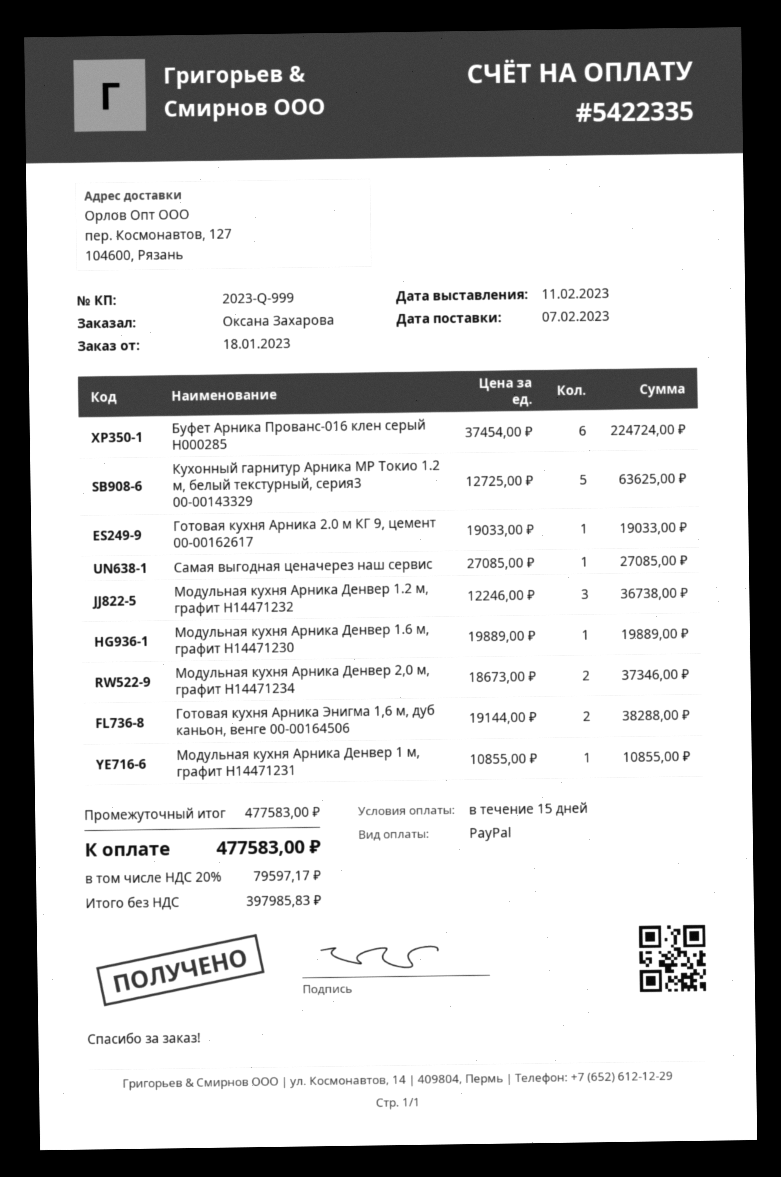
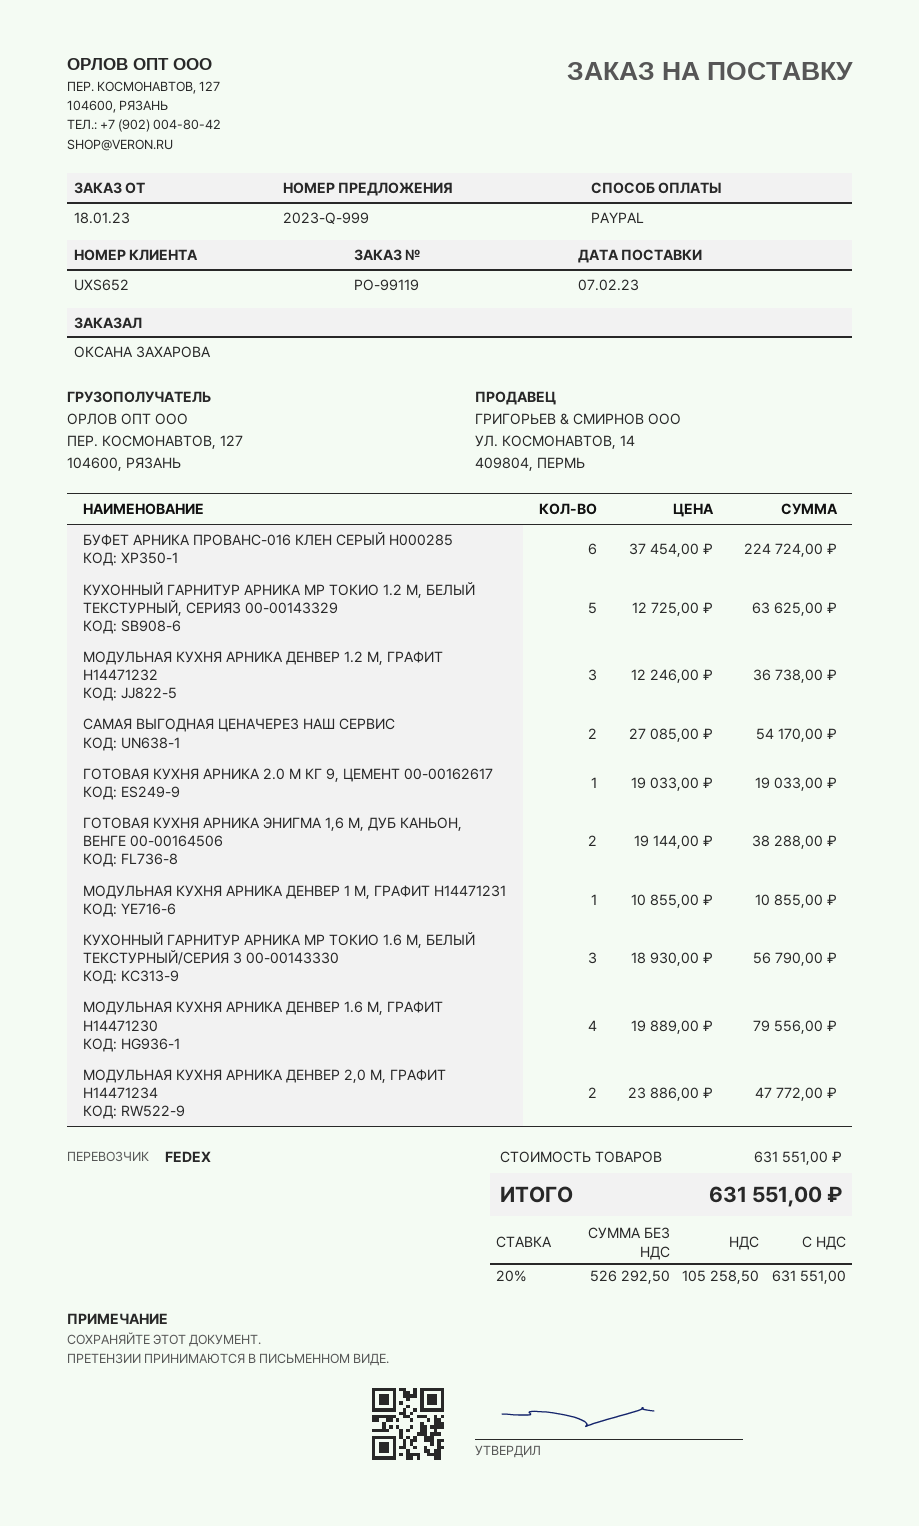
Самая выгодная ценачерез наш сервис: 1 x 27085.00 = 27085.00 -> 2 x 27085.00 = 54170.00
Модульная кухня Арника Денвер 1.6 м, графит Н14471230: 1 x 19889.00 = 19889.00 -> 4 x 19889.00 = 79556.00
Модульная кухня Арника Денвер 2,0 м, графит Н14471234: 2 x 18673.00 = 37346.00 -> 2 x 23886.00 = 47772.00
КУХОННЫЙ ГАРНИТУР АРНИКА МР ТОКИО 1.6 М, БЕЛЫЙ ТЕКСТУРНЫЙ/СЕРИЯ 3 00-00143330: none -> 3 x 18930.00 = 56790.00
subtotal: 477583.00 -> 631551.00
net: 397985.83 -> 526292.50
tax: 20% = 79597.17 -> 20% = 105258.50
total: 477583.00 -> 631551.00

